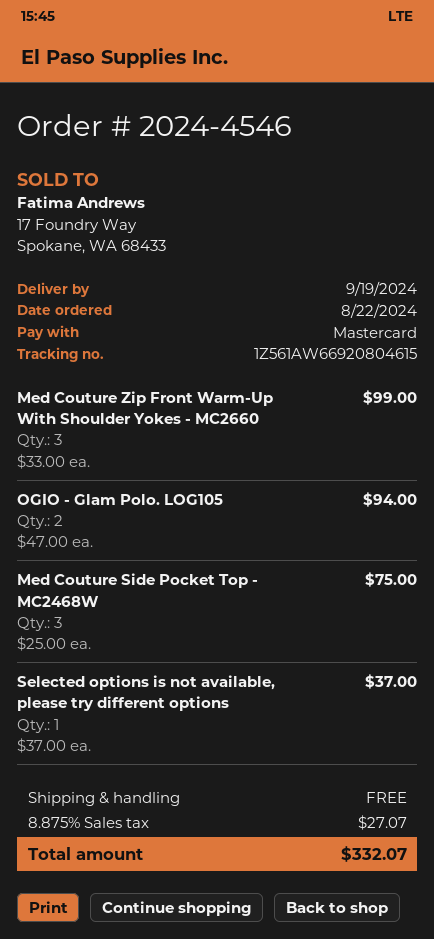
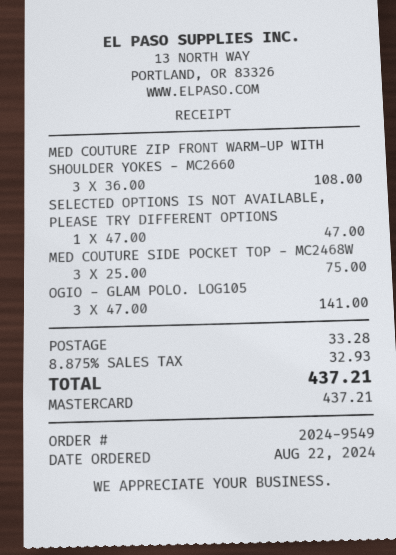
order number: 2024-4546 -> 2024-9549
Med Couture Zip Front Warm-Up With Shoulder Yokes - MC2660: 3 x 33.00 = 99.00 -> 3 x 36.00 = 108.00
OGIO - Glam Polo. LOG105: 2 x 47.00 = 94.00 -> 3 x 47.00 = 141.00
Selected options is not available, please try different options: 1 x 37.00 = 37.00 -> 1 x 47.00 = 47.00
shipping: 0.00 -> 33.28
tax: 8.875% = 27.07 -> 8.875% = 32.93
total: 332.07 -> 437.21

